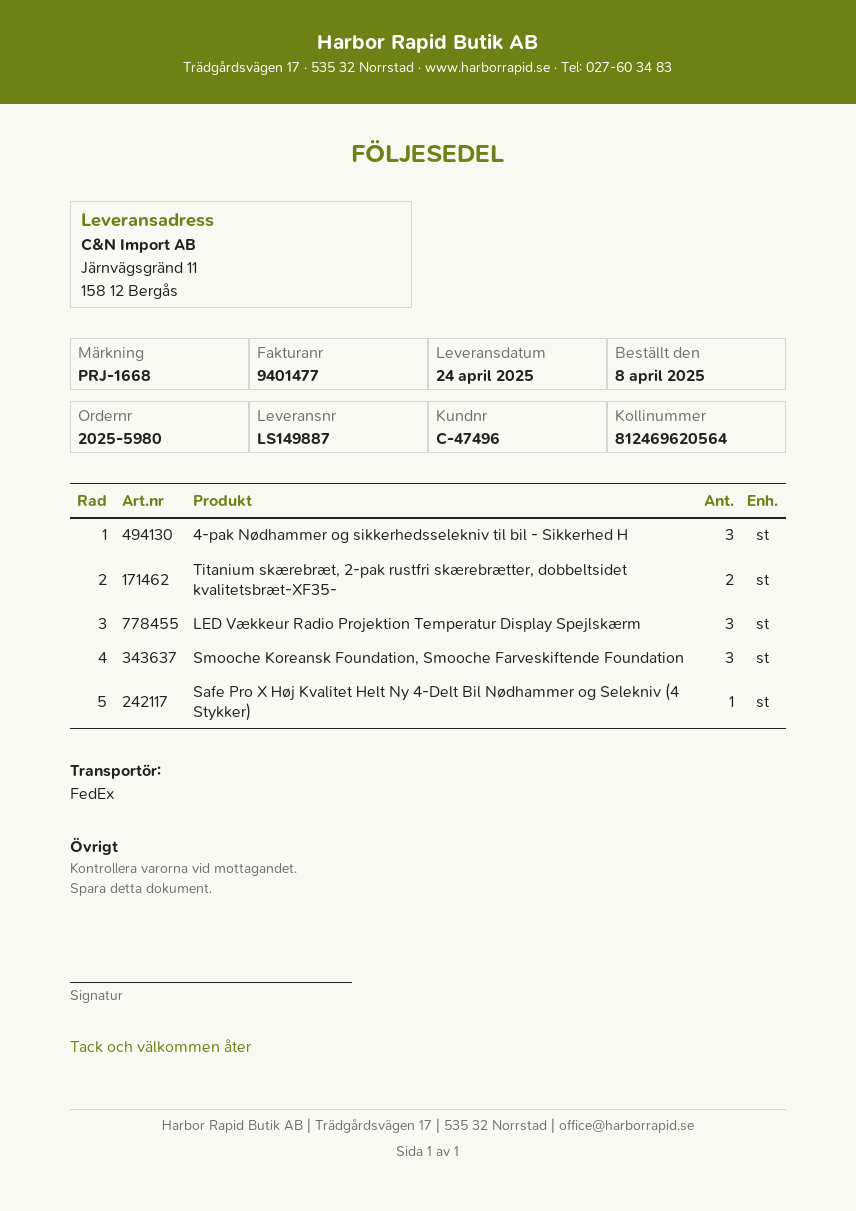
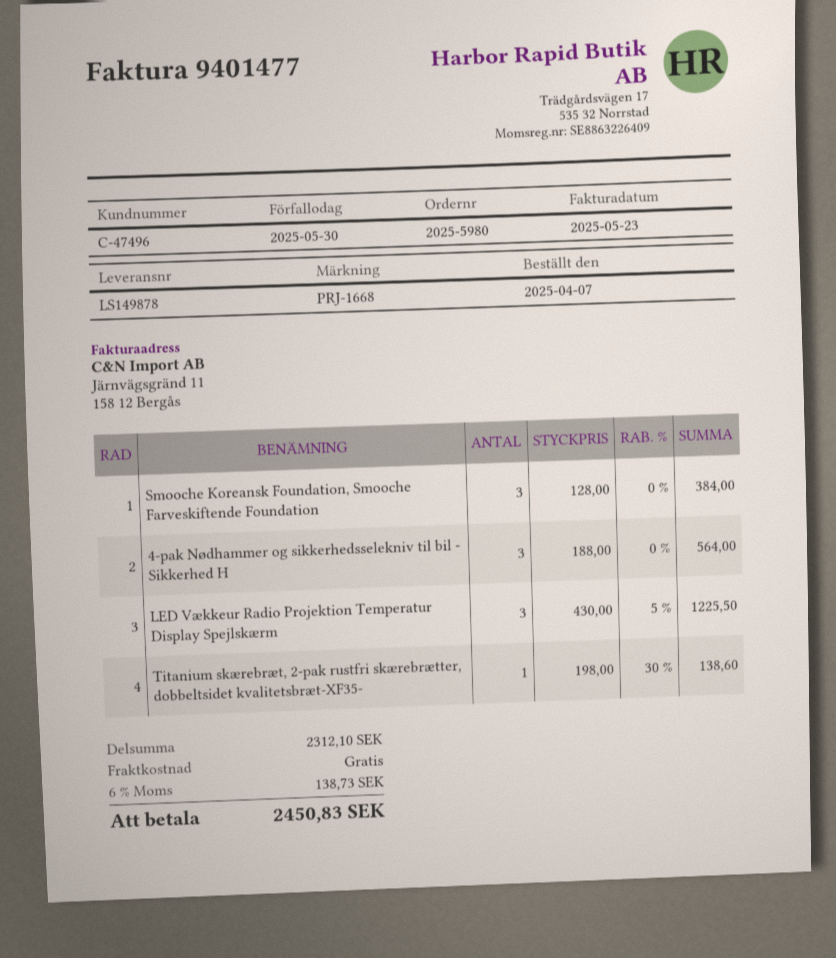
order date: 2025-04-08 -> 2025-04-07
delivery note number: LS149887 -> LS149878
Titanium skærebræt, 2-pak rustfri skærebrætter, dobbeltsidet kvalitetsbræt-XF35-: 2 -> 1
Safe Pro X Høj Kvalitet Helt Ny 4-Delt Bil Nødhammer og Selekniv (4 Stykker): 1 -> none

